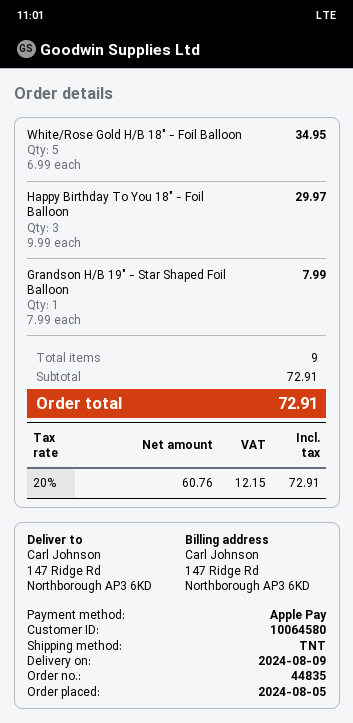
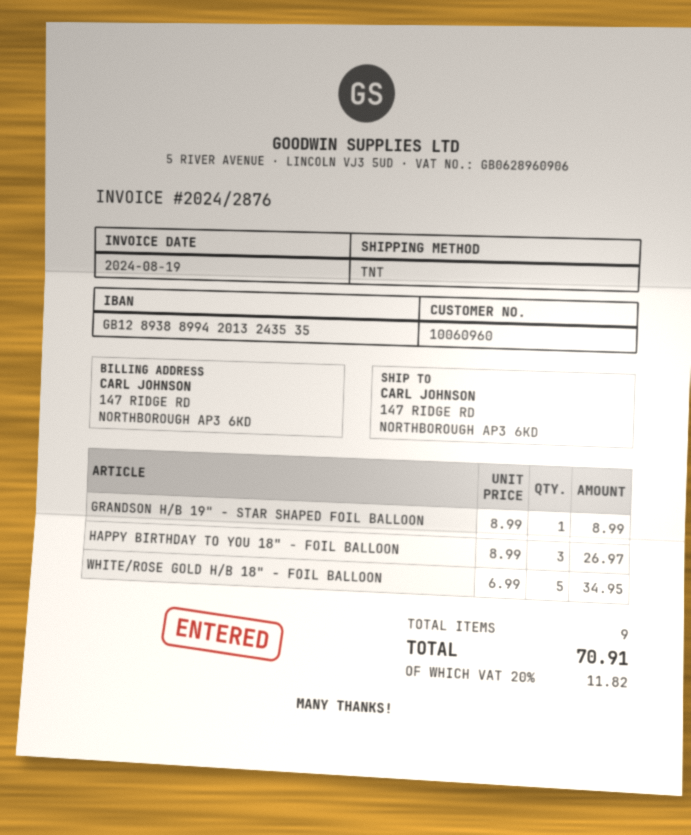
customer number: 10064580 -> 10060960
Happy Birthday To You 18" - Foil Balloon: 3 x 9.99 = 29.97 -> 3 x 8.99 = 26.97
Grandson H/B 19" - Star Shaped Foil Balloon: 1 x 7.99 = 7.99 -> 1 x 8.99 = 8.99
tax: 20% = 12.15 -> 20% = 11.82
total: 72.91 -> 70.91

